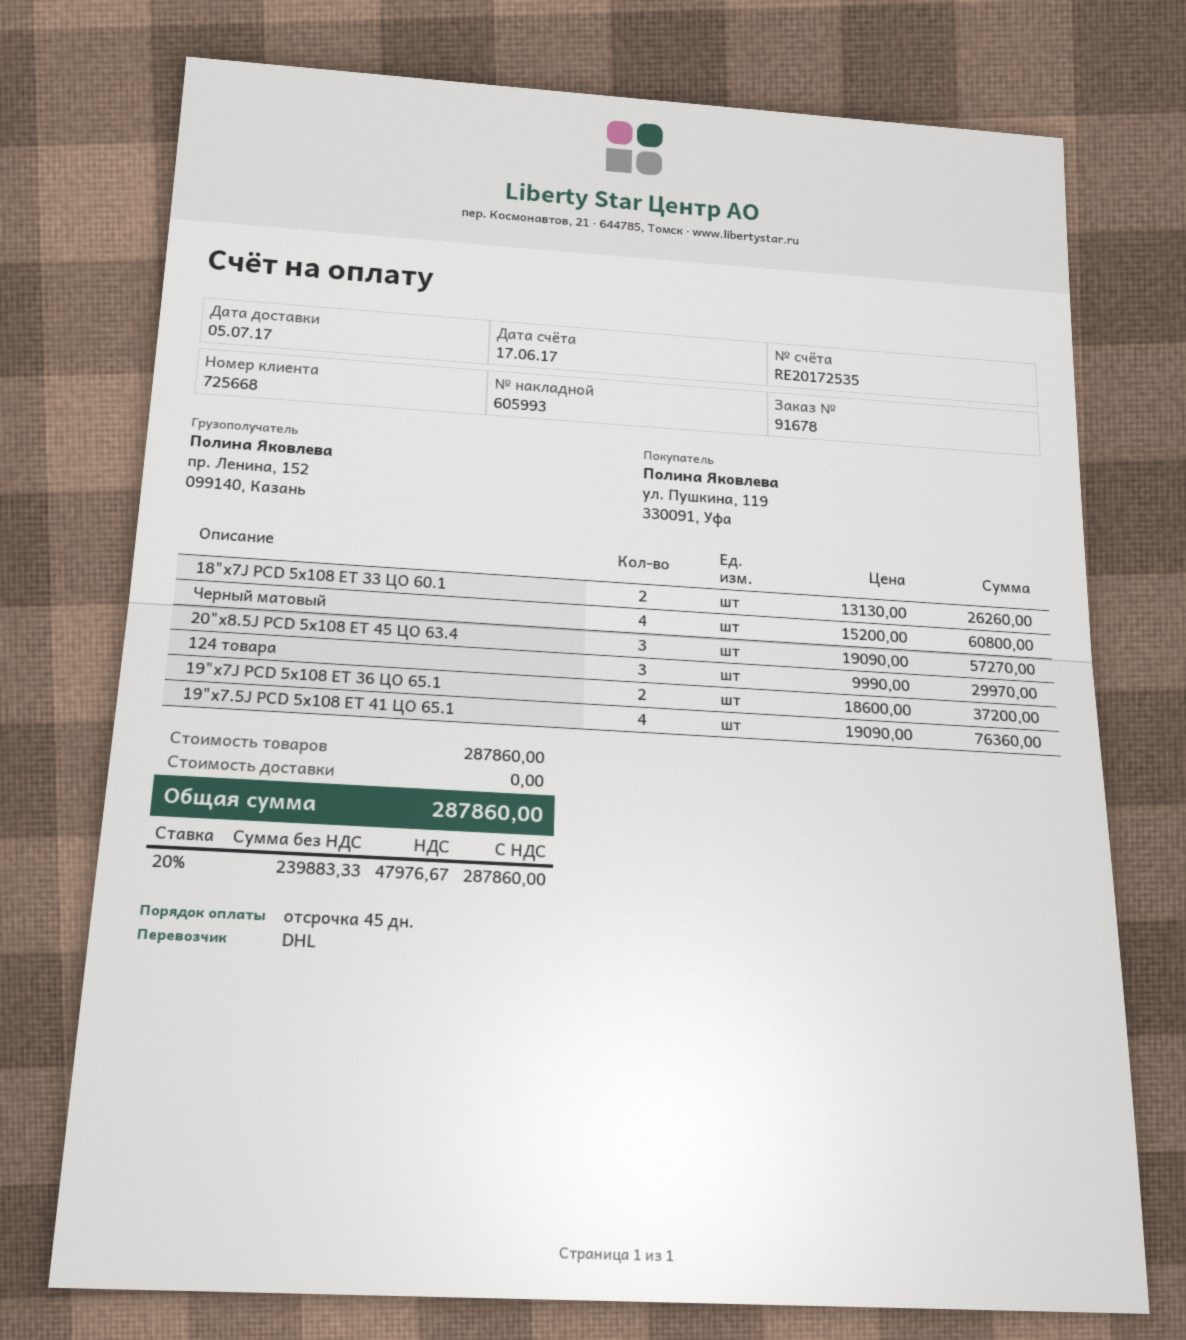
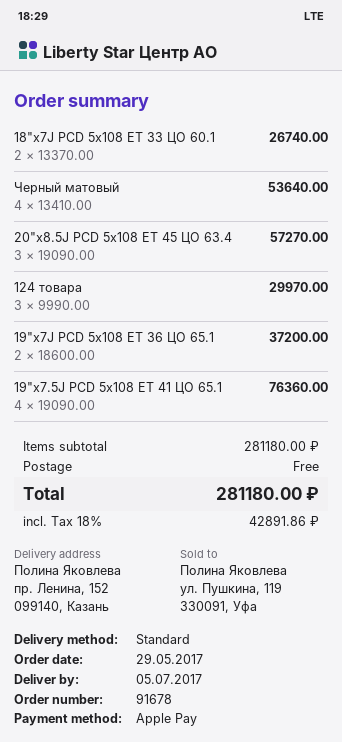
shipping method: DHL -> standard
18"x7J PCD 5x108 ЕТ 33 ЦО 60.1: 2 x 13130.00 = 26260.00 -> 2 x 13370.00 = 26740.00
Черный матовый: 4 x 15200.00 = 60800.00 -> 4 x 13410.00 = 53640.00
subtotal: 287860.00 -> 281180.00
tax: 20% = 47976.67 -> 18% = 42891.86
total: 287860.00 -> 281180.00

